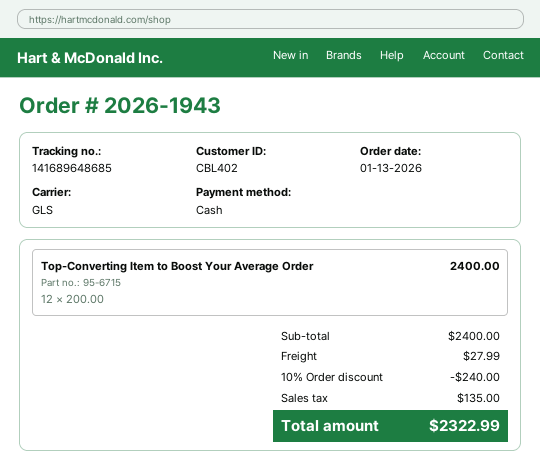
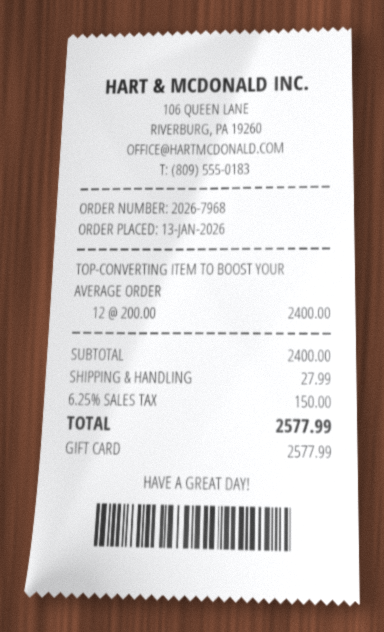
order number: 2026-1943 -> 2026-7968
payment method: cash -> gift card
discount: 10% = 240.00 -> none
tax: 135.00 -> 150.00
total: 2322.99 -> 2577.99

